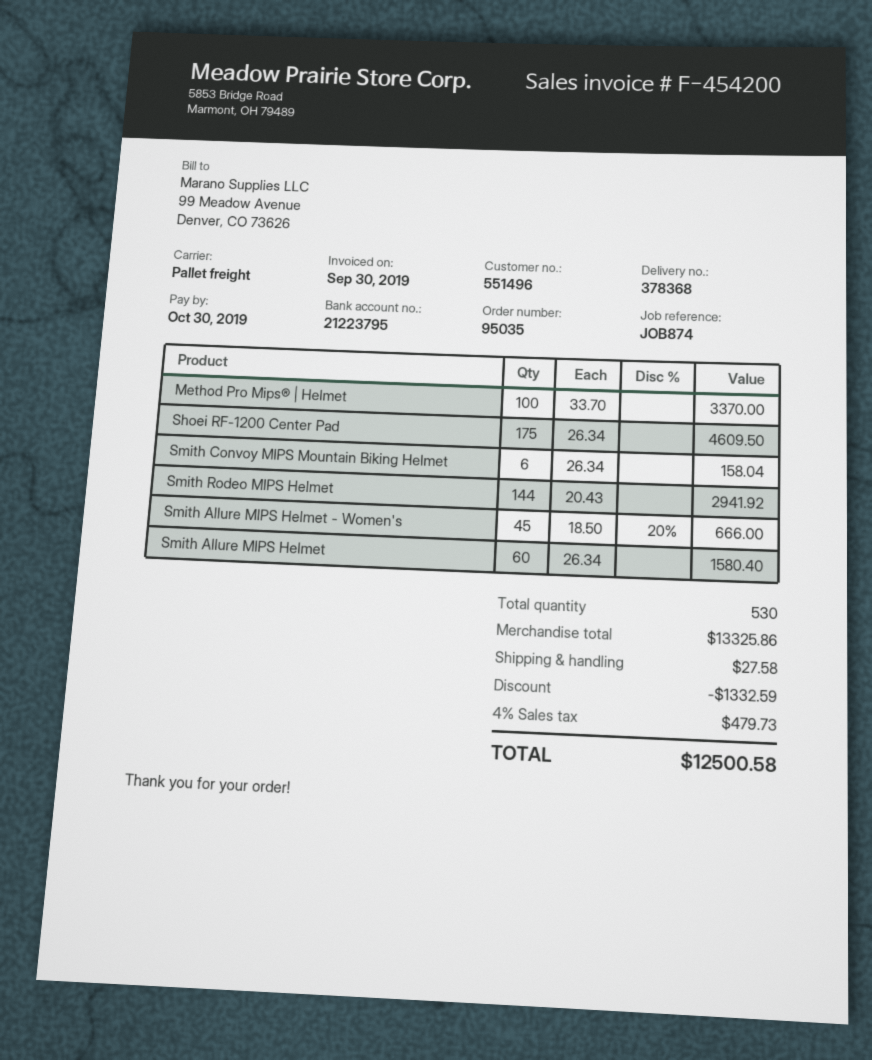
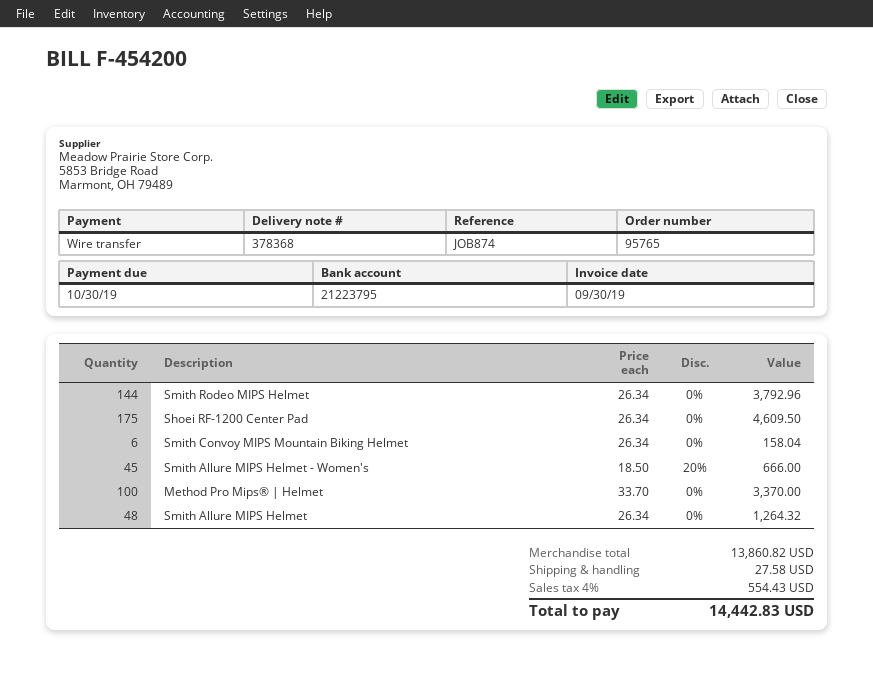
order number: 95035 -> 95765
Smith Rodeo MIPS Helmet: 144 x 20.43 = 2941.92 -> 144 x 26.34 = 3792.96
Smith Allure MIPS Helmet: 60 x 26.34 = 1580.40 -> 48 x 26.34 = 1264.32
subtotal: 13325.86 -> 13860.82
discount: 1332.59 -> none
tax: 4% = 479.73 -> 4% = 554.43
total: 12500.58 -> 14442.83

